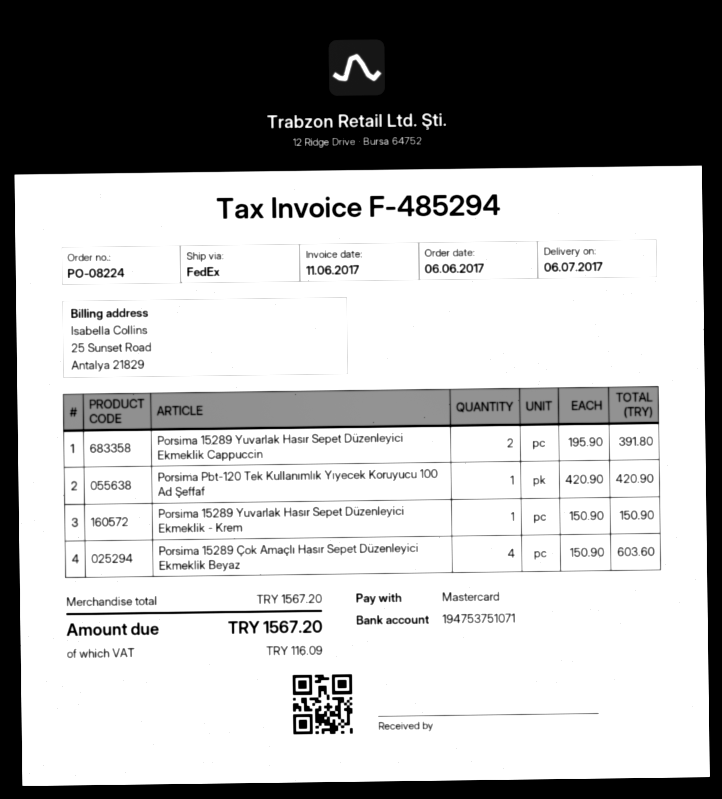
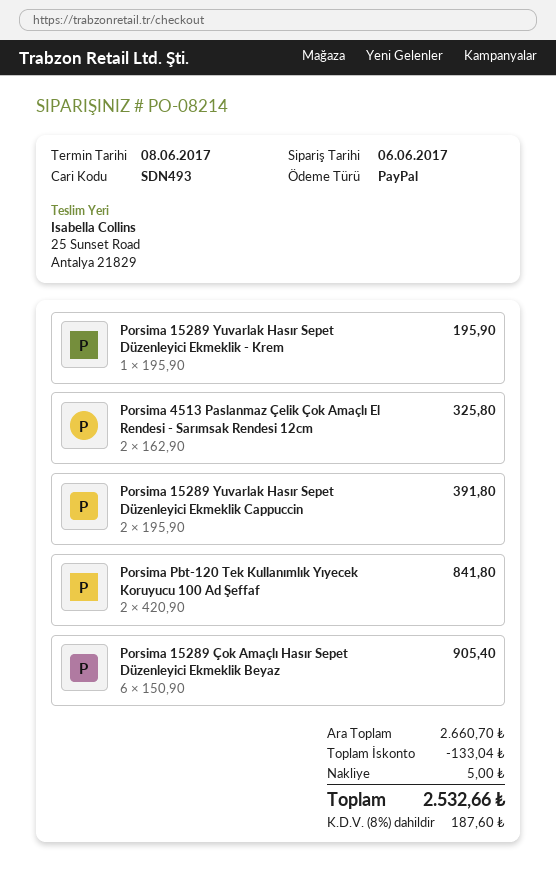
order number: PO-08224 -> PO-08214
delivery date: 2017-07-06 -> 2017-06-08
payment method: Mastercard -> PayPal
Porsima Pbt-120 Tek Kullanımlık Yıyecek Koruyucu 100 Ad Şeffaf: 1 x 420.90 = 420.90 -> 2 x 420.90 = 841.80
Porsima 15289 Yuvarlak Hasır Sepet Düzenleyici Ekmeklik - Krem: 1 x 150.90 = 150.90 -> 1 x 195.90 = 195.90
Porsima 15289 Çok Amaçlı Hasır Sepet Düzenleyici Ekmeklik Beyaz: 4 x 150.90 = 603.60 -> 6 x 150.90 = 905.40
Porsima 4513 Paslanmaz Çelik Çok Amaçlı El Rendesi - Sarımsak Rendesi 12cm: none -> 2 x 162.90 = 325.80
subtotal: 1567.20 -> 2660.70
discount: none -> 133.04
shipping: none -> 5.00
tax: 116.09 -> 187.60
total: 1567.20 -> 2532.66

